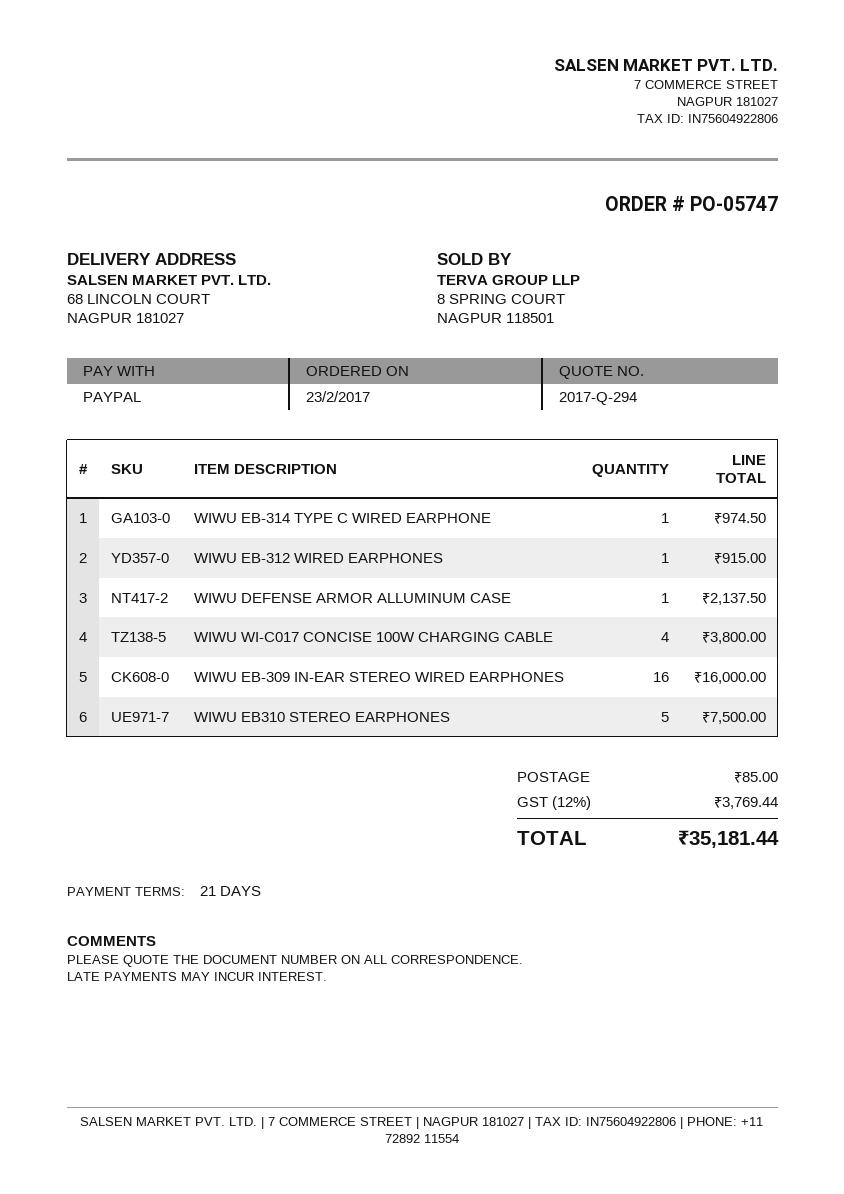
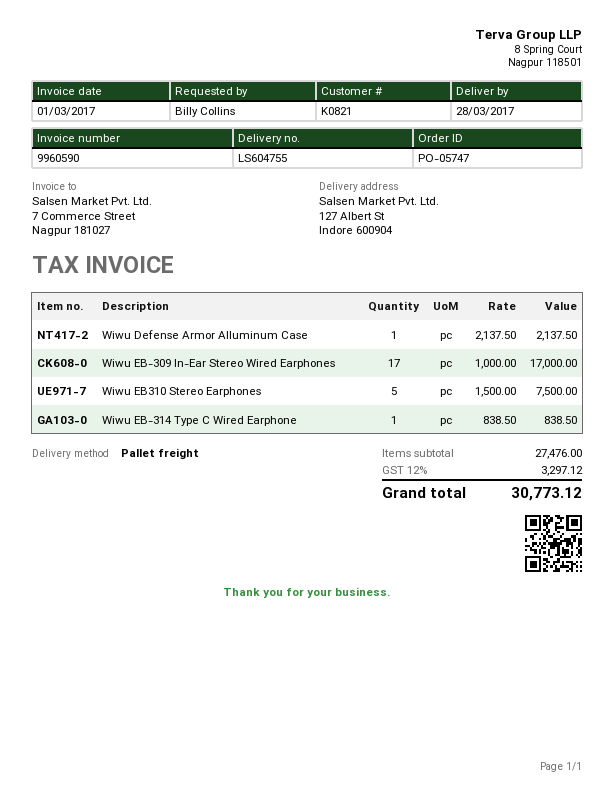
ship to: 68 LINCOLN COURT, NAGPUR 181027 -> 127 Albert St, Indore 600904
WIWU EB-314 TYPE C WIRED EARPHONE: 1 for 974.50 -> 1 for 838.50
WIWU EB-312 WIRED EARPHONES: 1 for 915.00 -> none
WIWU WI-C017 CONCISE 100W CHARGING CABLE: 4 for 3800.00 -> none
WIWU EB-309 IN-EAR STEREO WIRED EARPHONES: 16 for 16000.00 -> 17 for 17000.00
shipping: 85.00 -> none
tax: 12% = 3769.44 -> 12% = 3297.12
total: 35181.44 -> 30773.12

